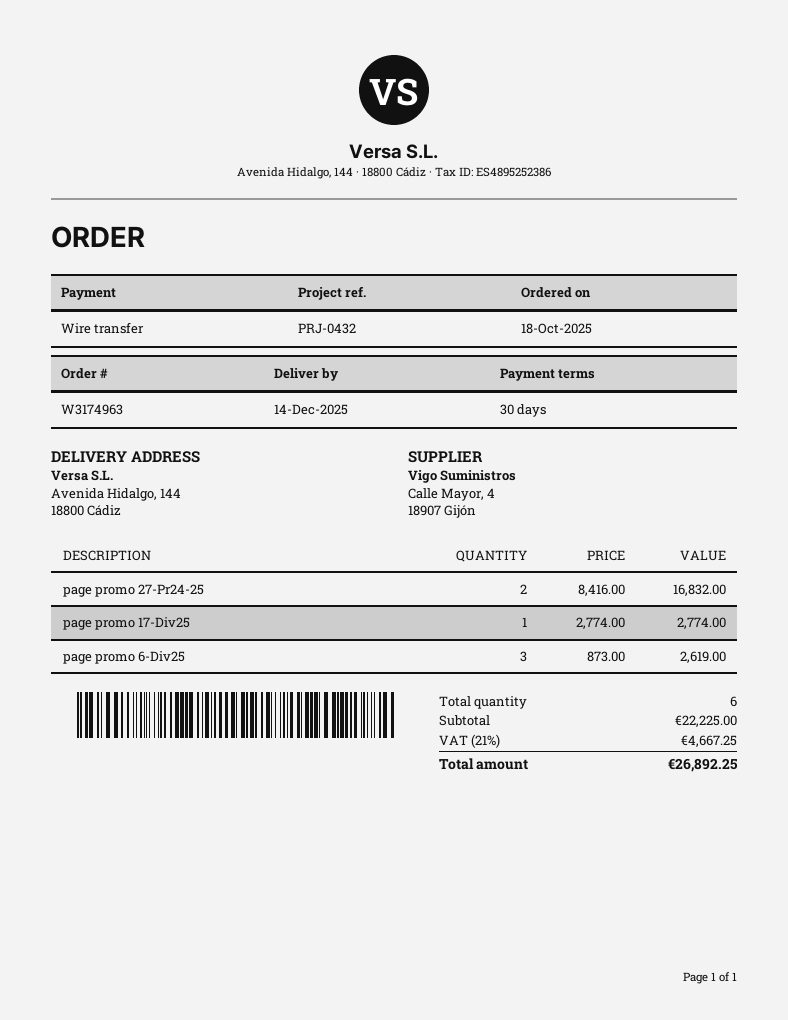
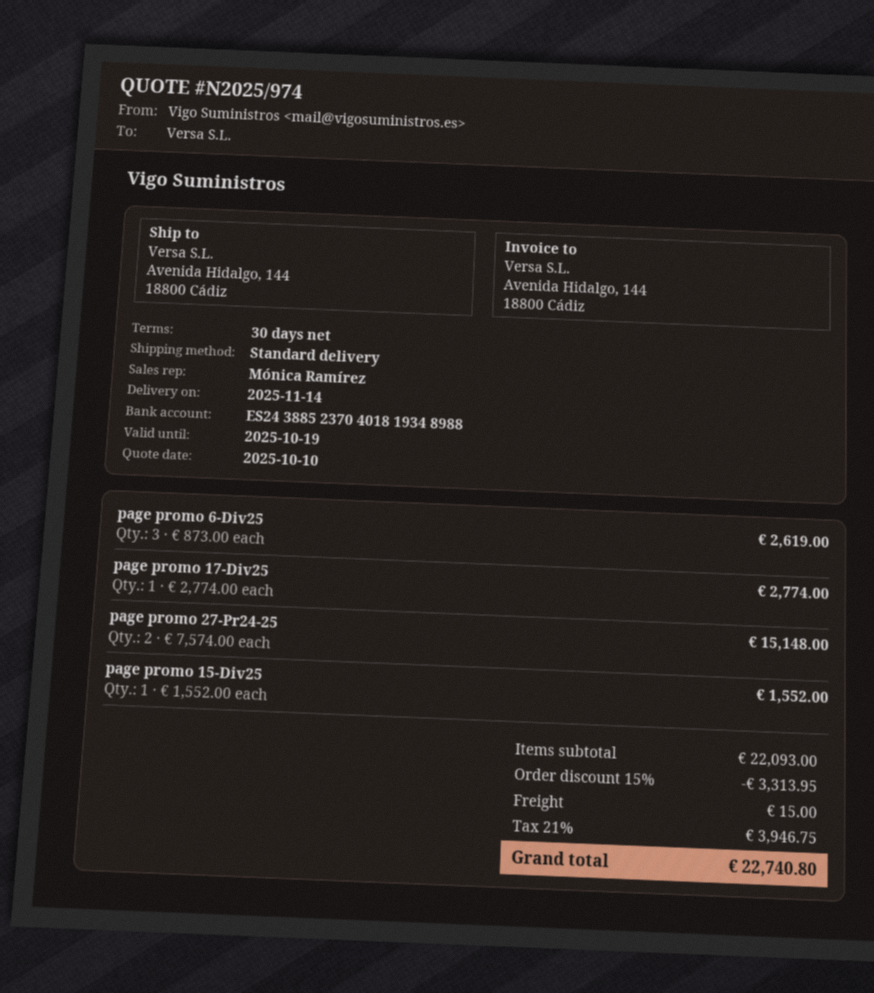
delivery date: 2025-12-14 -> 2025-11-14
page promo 27-Pr24-25: 2 x 8416.00 = 16832.00 -> 2 x 7574.00 = 15148.00
page promo 15-Div25: none -> 1 x 1552.00 = 1552.00
subtotal: 22225.00 -> 22093.00
discount: none -> 15% = 3313.95
shipping: none -> 15.00
tax: 21% = 4667.25 -> 21% = 3946.75
total: 26892.25 -> 22740.80

